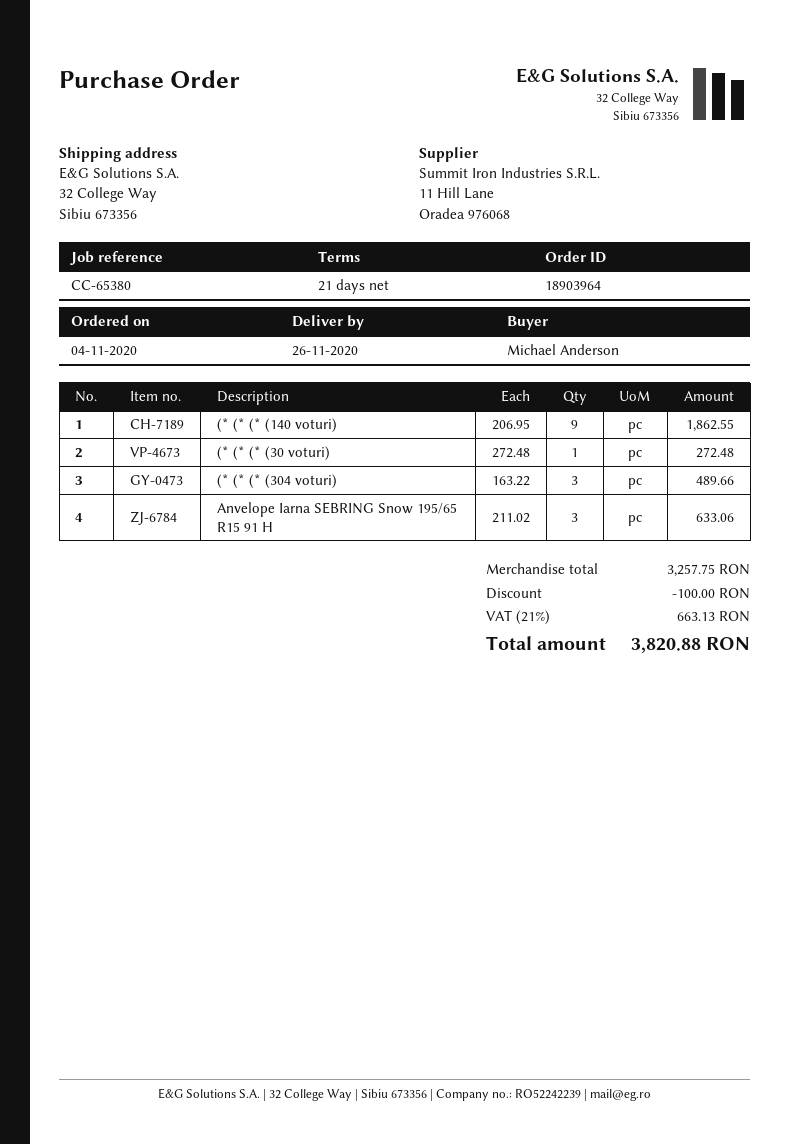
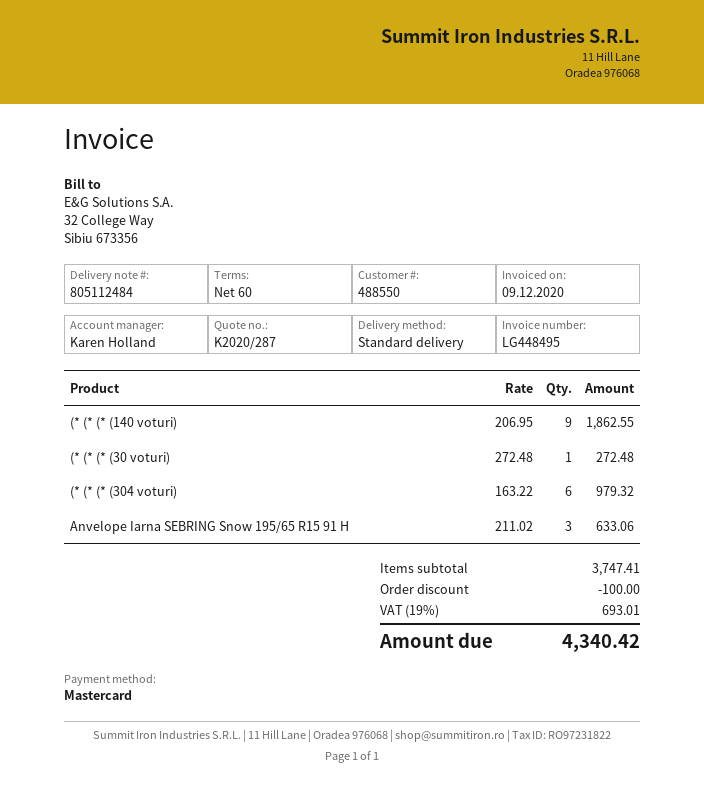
payment terms: 21 days -> 60 days
(* (* (* (304 voturi): 3 x 163.22 = 489.66 -> 6 x 163.22 = 979.32
subtotal: 3257.75 -> 3747.41
tax: 21% = 663.13 -> 19% = 693.01
total: 3820.88 -> 4340.42

